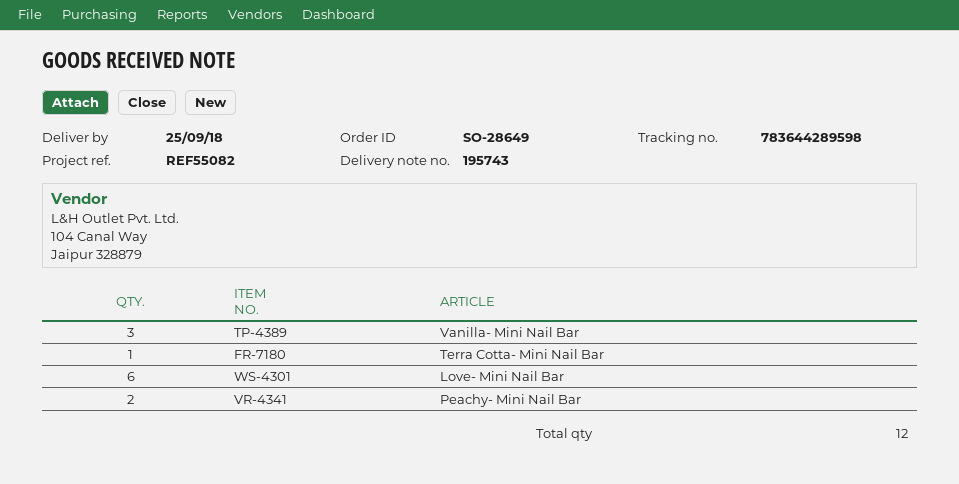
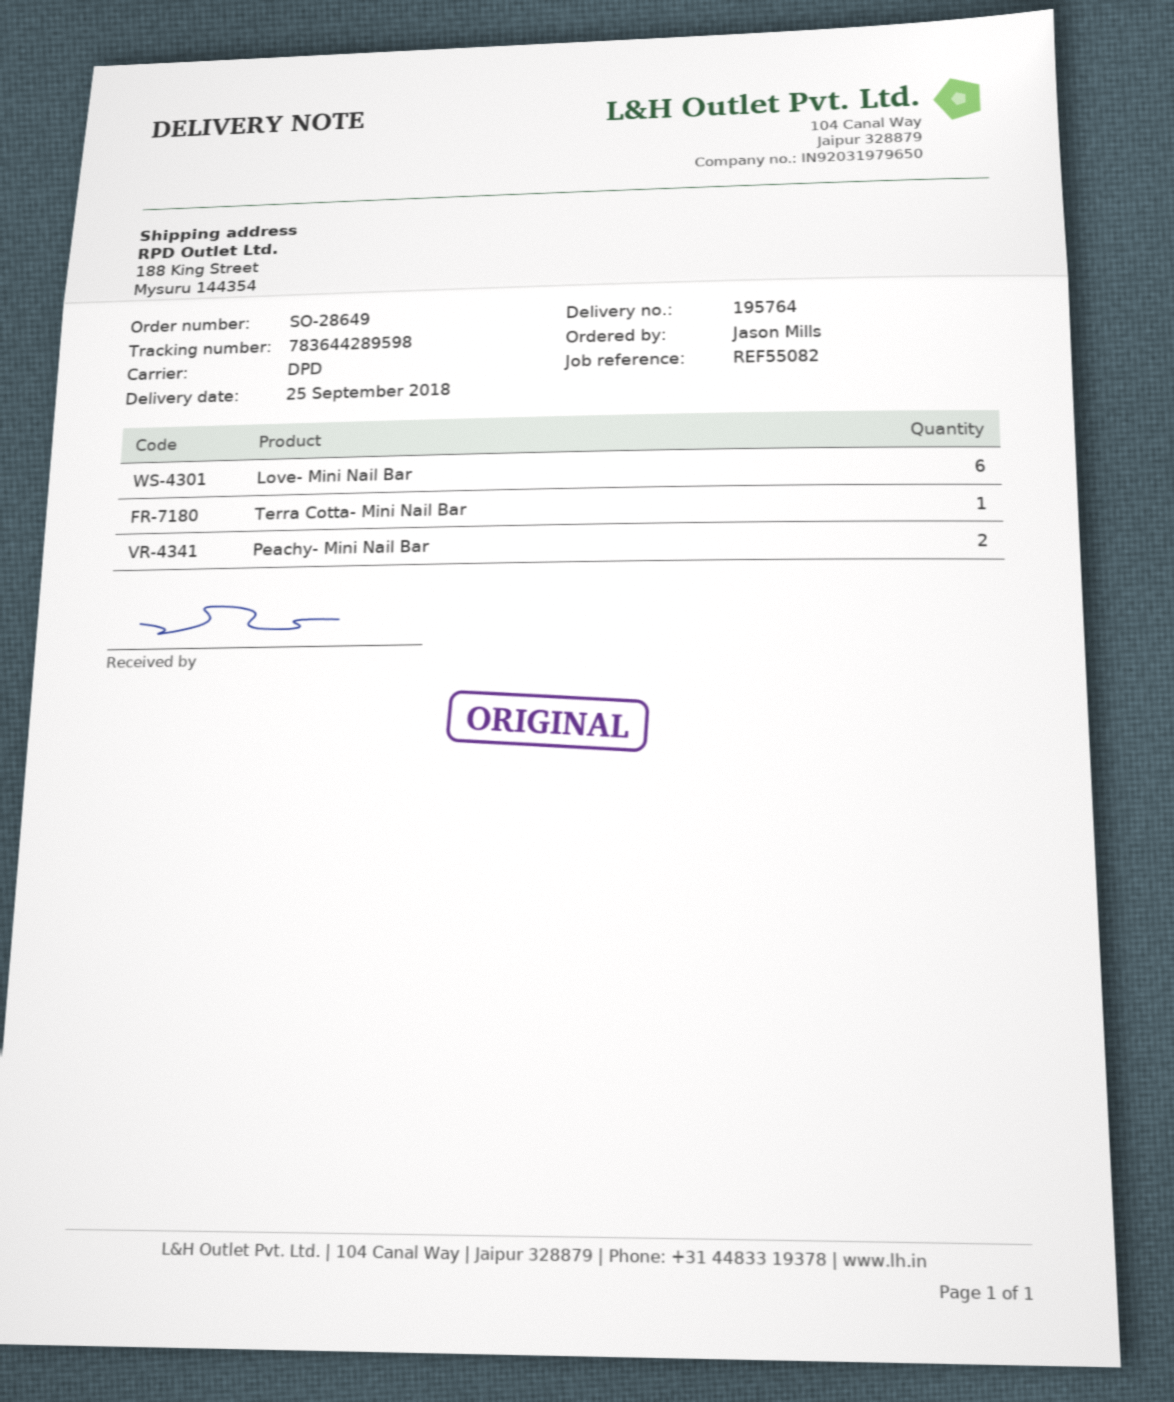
delivery note number: 195743 -> 195764
Vanilla- Mini Nail Bar: 3 -> none

